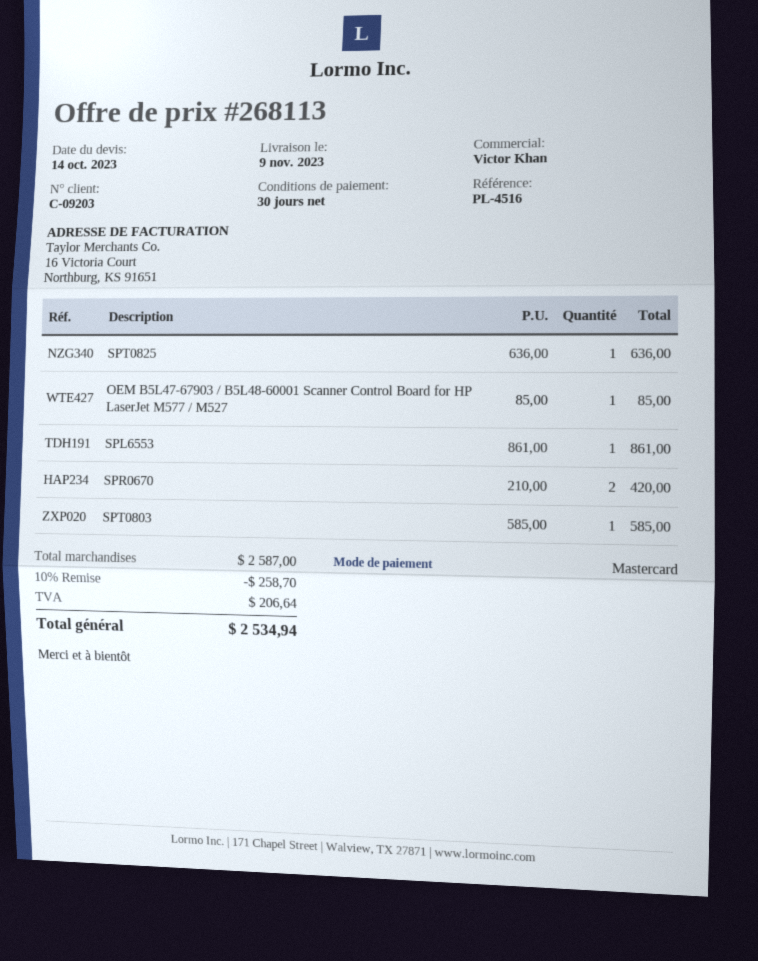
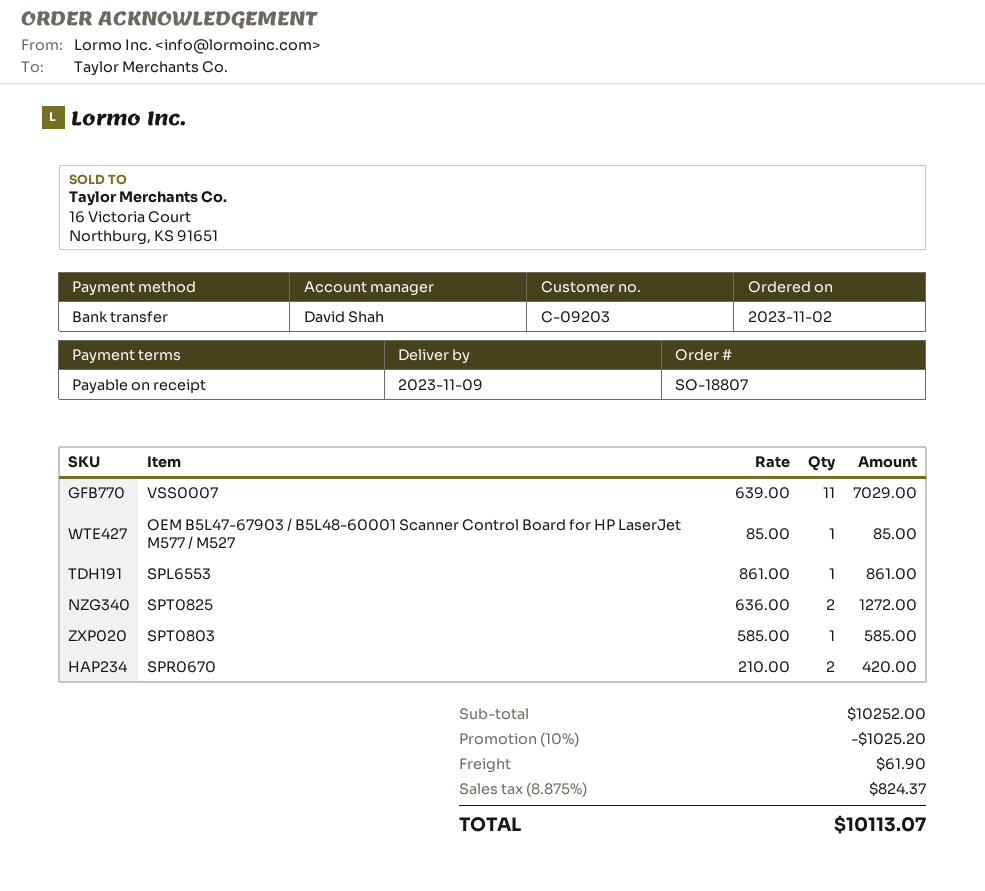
payment terms: 30 days -> on receipt
sales rep: Victor Khan -> David Shah
payment method: Mastercard -> bank transfer
SPT0825: 1 x 636.00 = 636.00 -> 2 x 636.00 = 1272.00
VSS0007: none -> 11 x 639.00 = 7029.00
subtotal: 2587.00 -> 10252.00
discount: 10% = 258.70 -> 10% = 1025.20
shipping: none -> 61.90
tax: 206.64 -> 824.37
total: 2534.94 -> 10113.07

